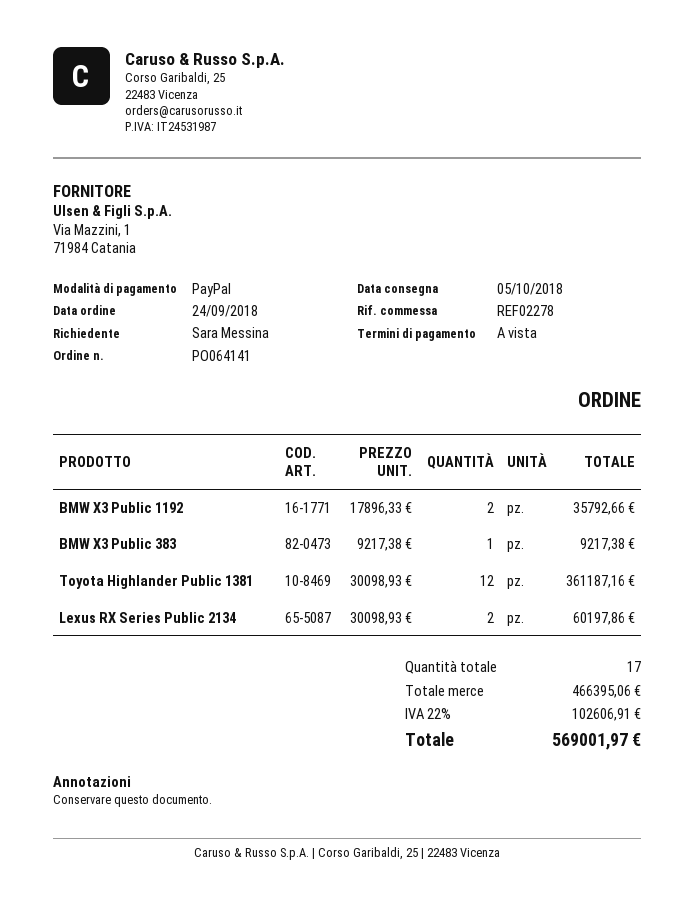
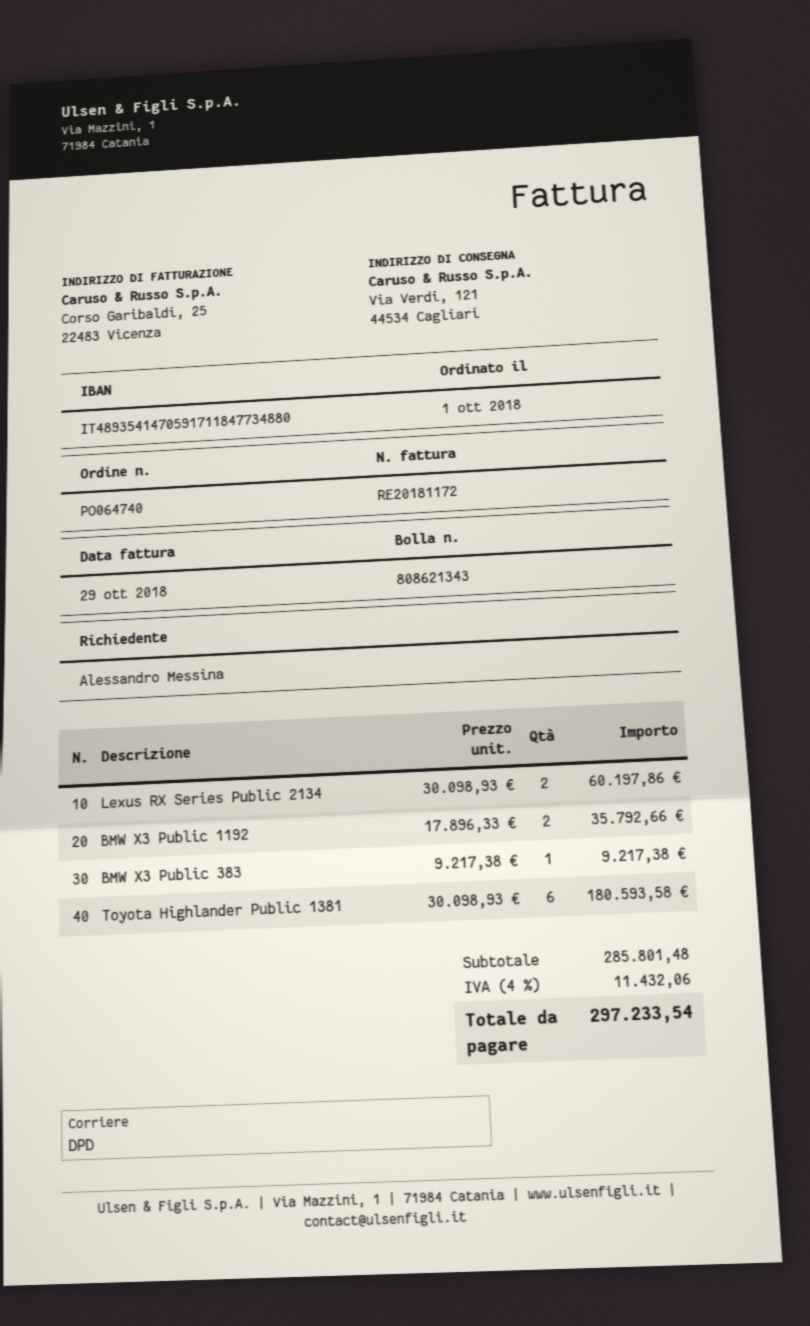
order number: PO064141 -> PO064740
order date: 2018-09-24 -> 2018-10-01
ordered by: Sara Messina -> Alessandro Messina
Toyota Highlander Public 1381: 12 x 30098.93 = 361187.16 -> 6 x 30098.93 = 180593.58
subtotal: 466395.06 -> 285801.48
tax: 22% = 102606.91 -> 4% = 11432.06
total: 569001.97 -> 297233.54

